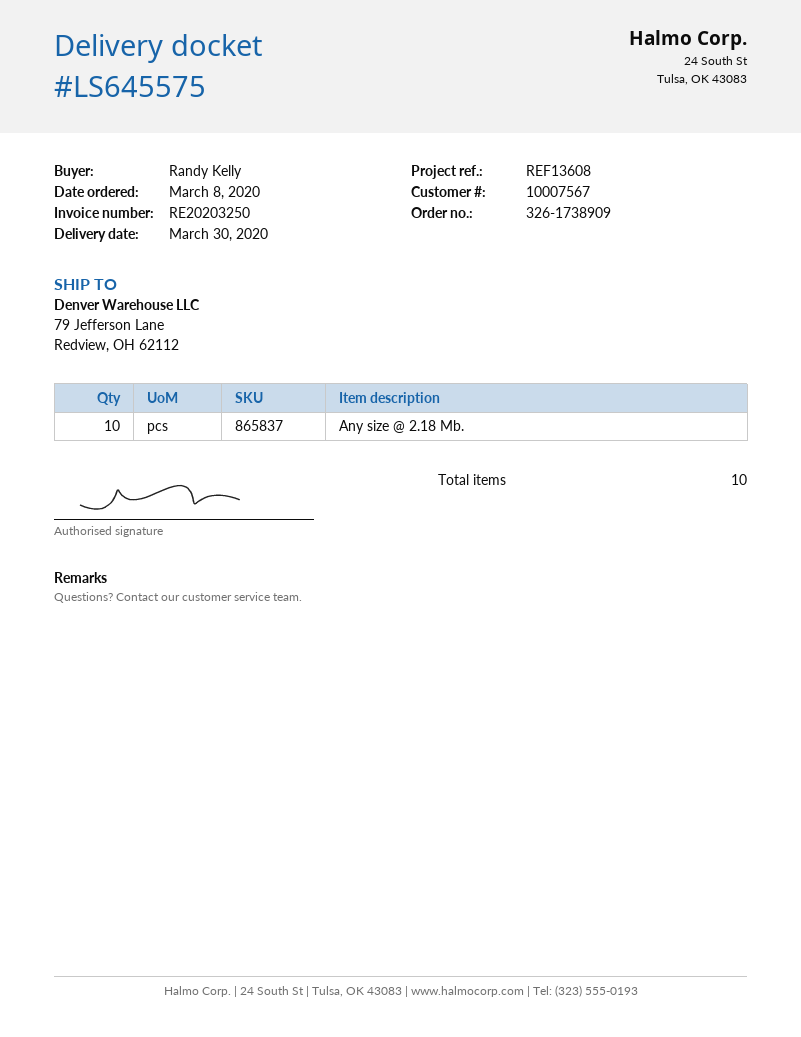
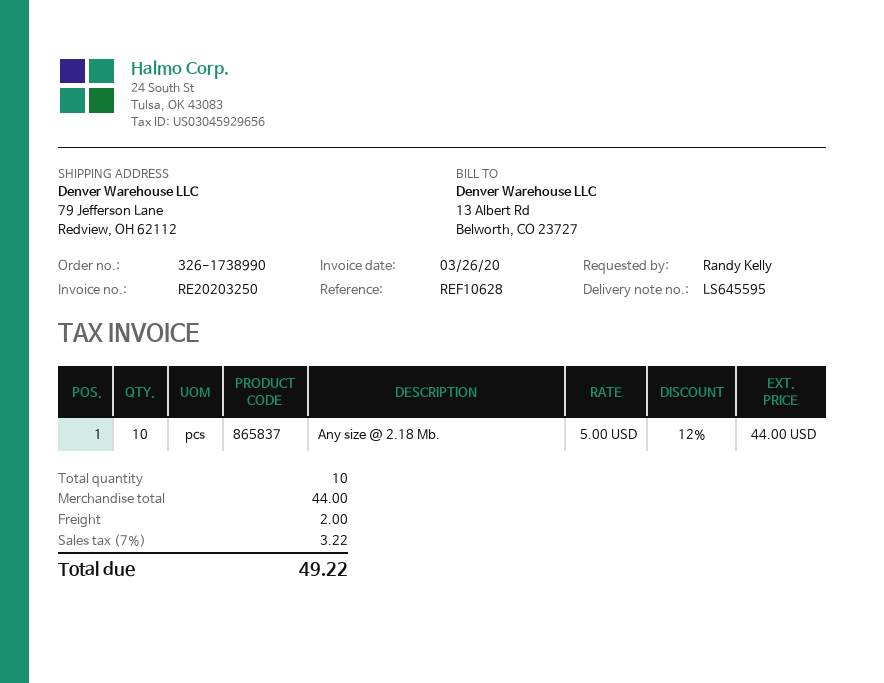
order number: 326-1738909 -> 326-1738990
delivery note number: LS645575 -> LS645595
reference: REF13608 -> REF10628

